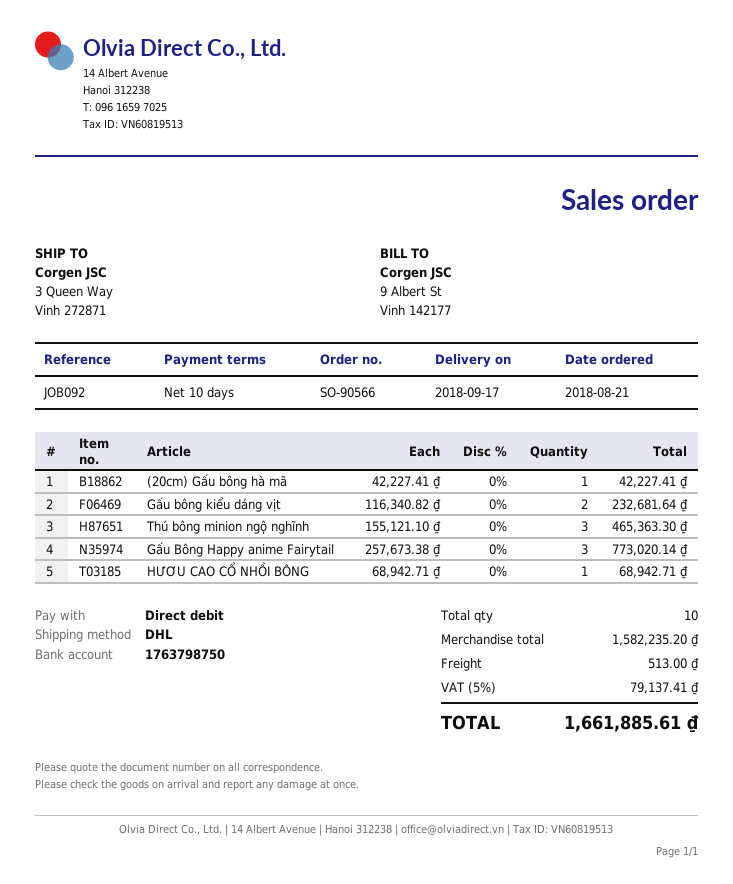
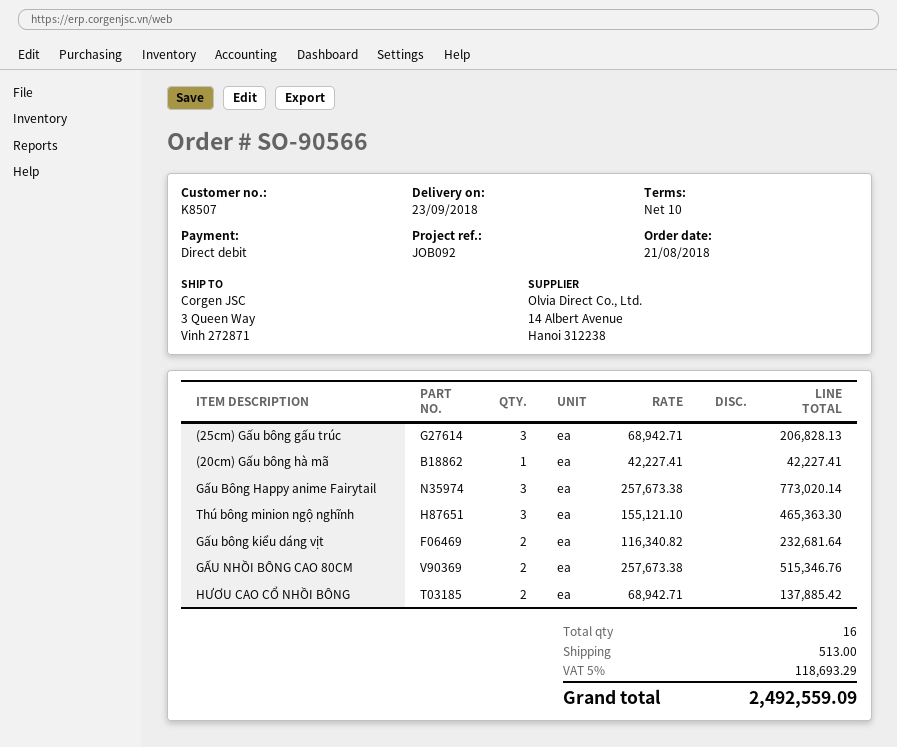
delivery date: 2018-09-17 -> 2018-09-23
HƯƠU CAO CỔ NHỒI BÔNG: 1 x 68942.71 = 68942.71 -> 2 x 68942.71 = 137885.42
(25cm) Gấu bông gấu trúc: none -> 3 x 68942.71 = 206828.13
GẤU NHỒI BÔNG CAO 80CM: none -> 2 x 257673.38 = 515346.76
total quantity: 10 -> 16
tax: 5% = 79137.41 -> 5% = 118693.29
total: 1661885.61 -> 2492559.09

